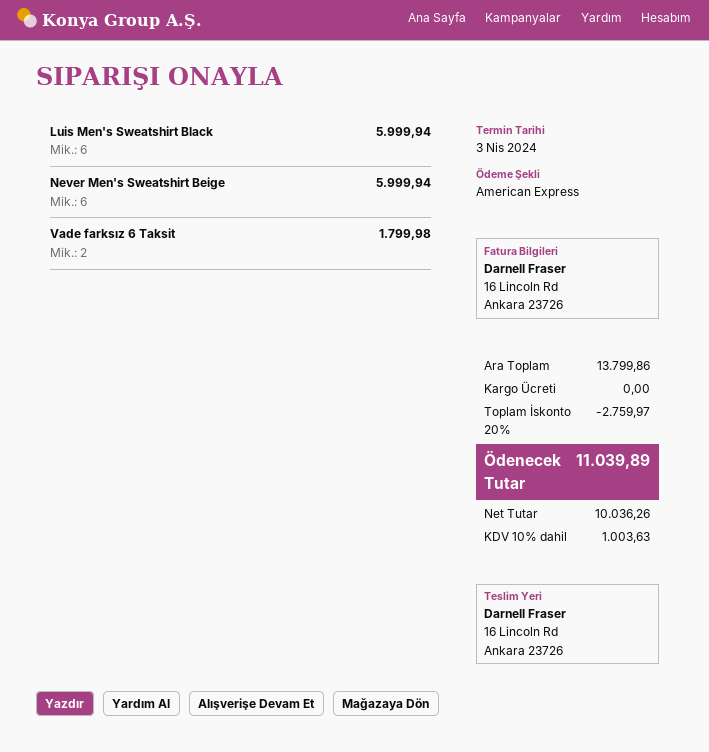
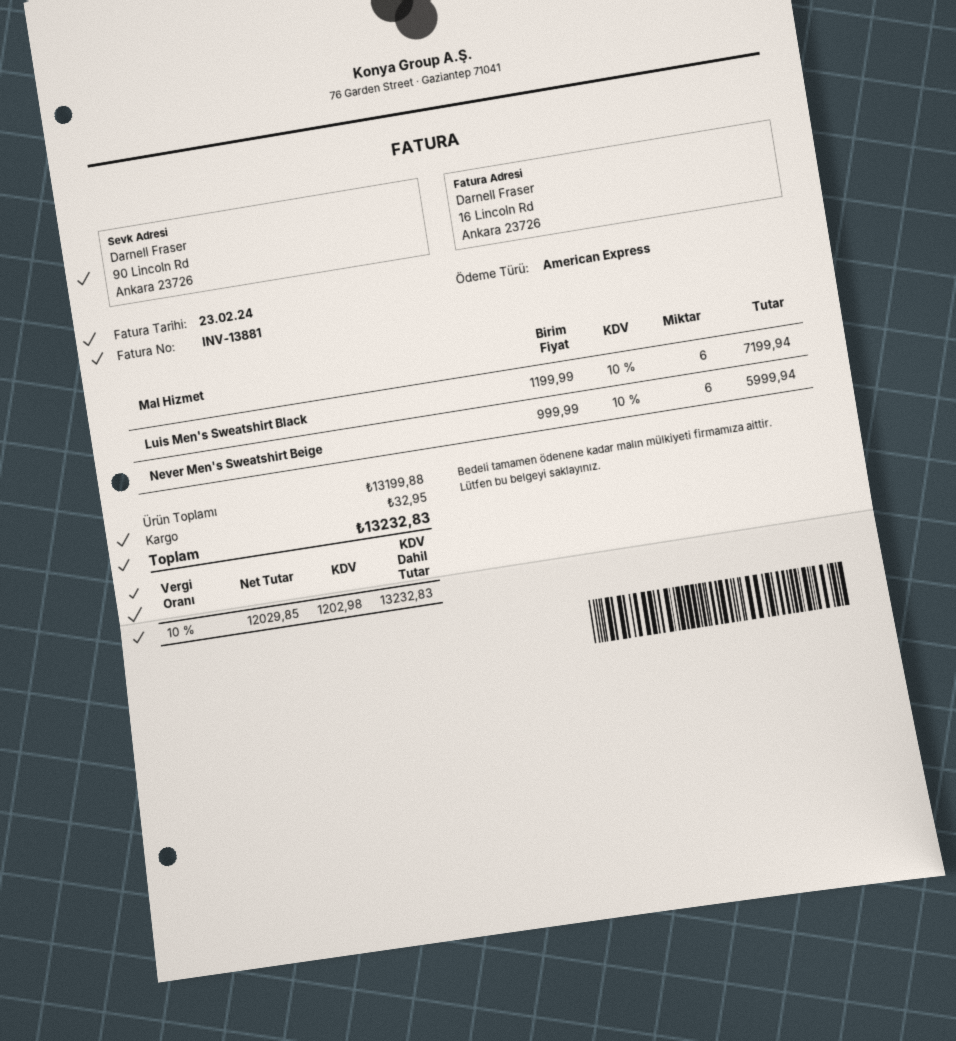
ship to: 16 Lincoln Rd, Ankara 23726 -> 90 Lincoln Rd, Ankara 23726
Luis Men's Sweatshirt Black: 6 for 5999.94 -> 6 for 7199.94
Vade farksız 6 Taksit: 2 for 1799.98 -> none
subtotal: 13799.86 -> 13199.88
discount: 20% = 2759.97 -> none
shipping: 0.00 -> 32.95
net: 10036.26 -> 12029.85
tax: 10% = 1003.63 -> 10% = 1202.98
total: 11039.89 -> 13232.83

